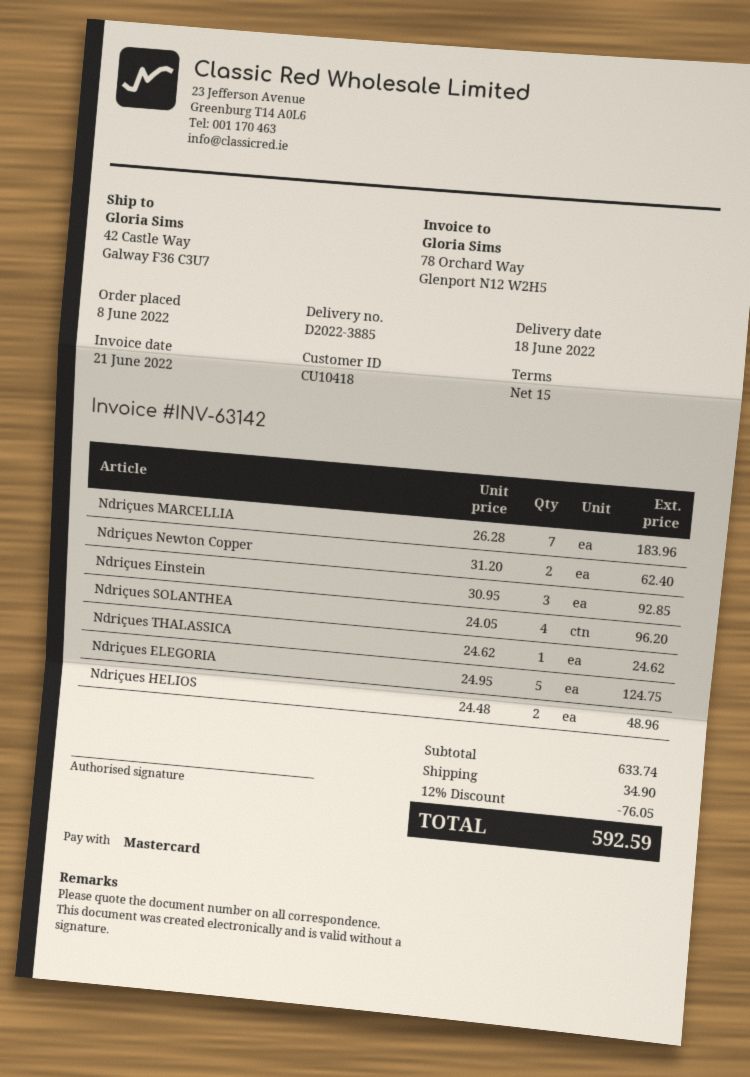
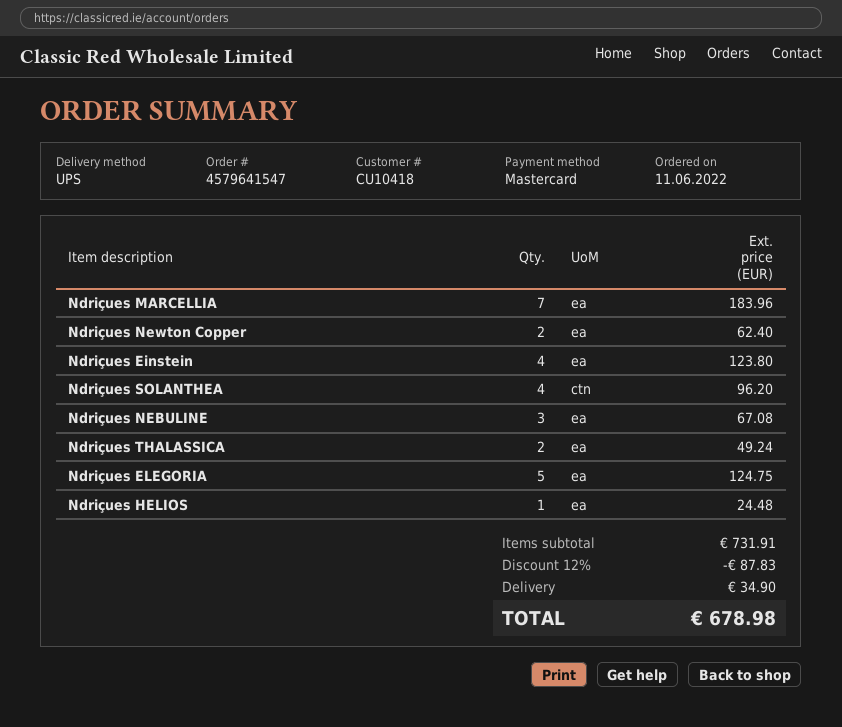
order date: 2022-06-08 -> 2022-06-11
Ndriçues Einstein: 3 for 92.85 -> 4 for 123.80
Ndriçues THALASSICA: 1 for 24.62 -> 2 for 49.24
Ndriçues HELIOS: 2 for 48.96 -> 1 for 24.48
Ndriçues NEBULINE: none -> 3 for 67.08
subtotal: 633.74 -> 731.91
discount: 12% = 76.05 -> 12% = 87.83
total: 592.59 -> 678.98

